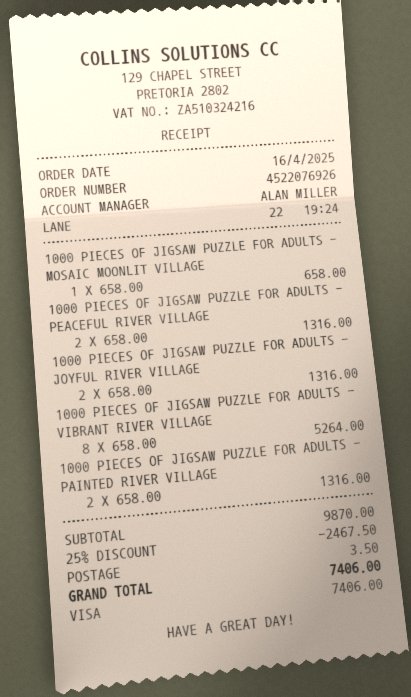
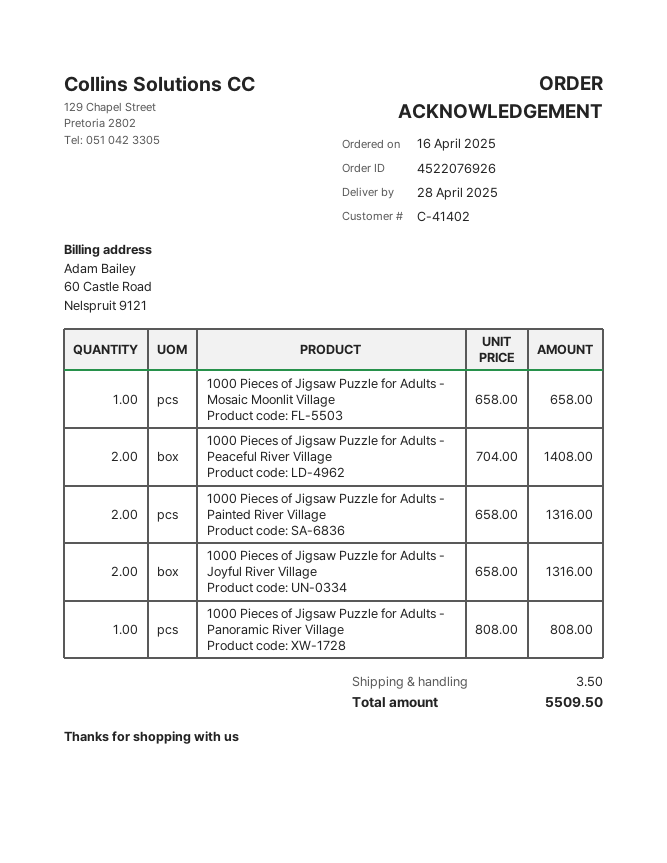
1000 PIECES OF JIGSAW PUZZLE FOR ADULTS - PEACEFUL RIVER VILLAGE: 2 x 658.00 = 1316.00 -> 2 x 704.00 = 1408.00
1000 PIECES OF JIGSAW PUZZLE FOR ADULTS - VIBRANT RIVER VILLAGE: 8 x 658.00 = 5264.00 -> none
1000 Pieces of Jigsaw Puzzle for Adults - Panoramic River Village: none -> 1 x 808.00 = 808.00
discount: 25% = 2467.50 -> none
total: 7406.00 -> 5509.50

